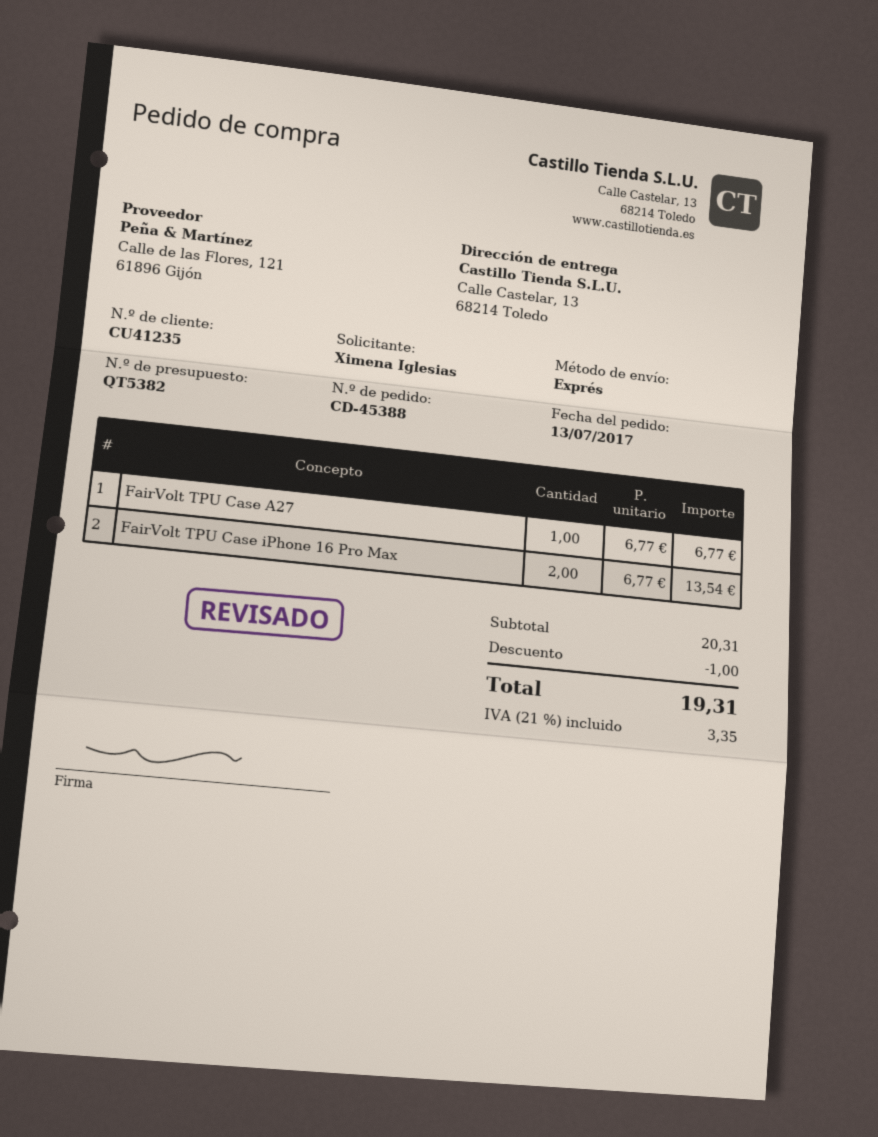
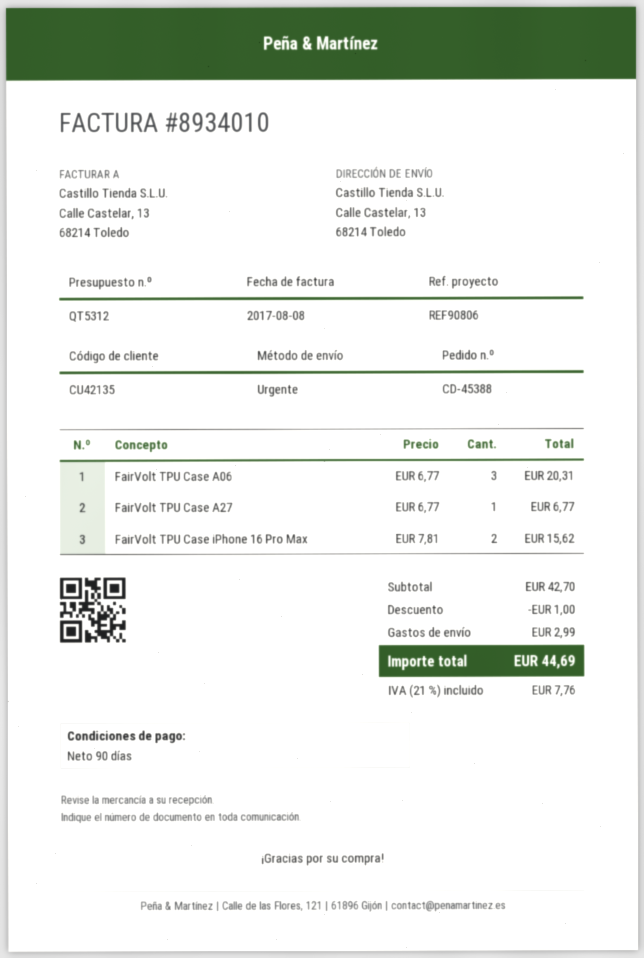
quote number: QT5382 -> QT5312
customer number: CU41235 -> CU42135
FairVolt TPU Case iPhone 16 Pro Max: 2 x 6.77 = 13.54 -> 2 x 7.81 = 15.62
FairVolt TPU Case A06: none -> 3 x 6.77 = 20.31
subtotal: 20.31 -> 42.70
shipping: none -> 2.99
tax: 21% = 3.35 -> 21% = 7.76
total: 19.31 -> 44.69

